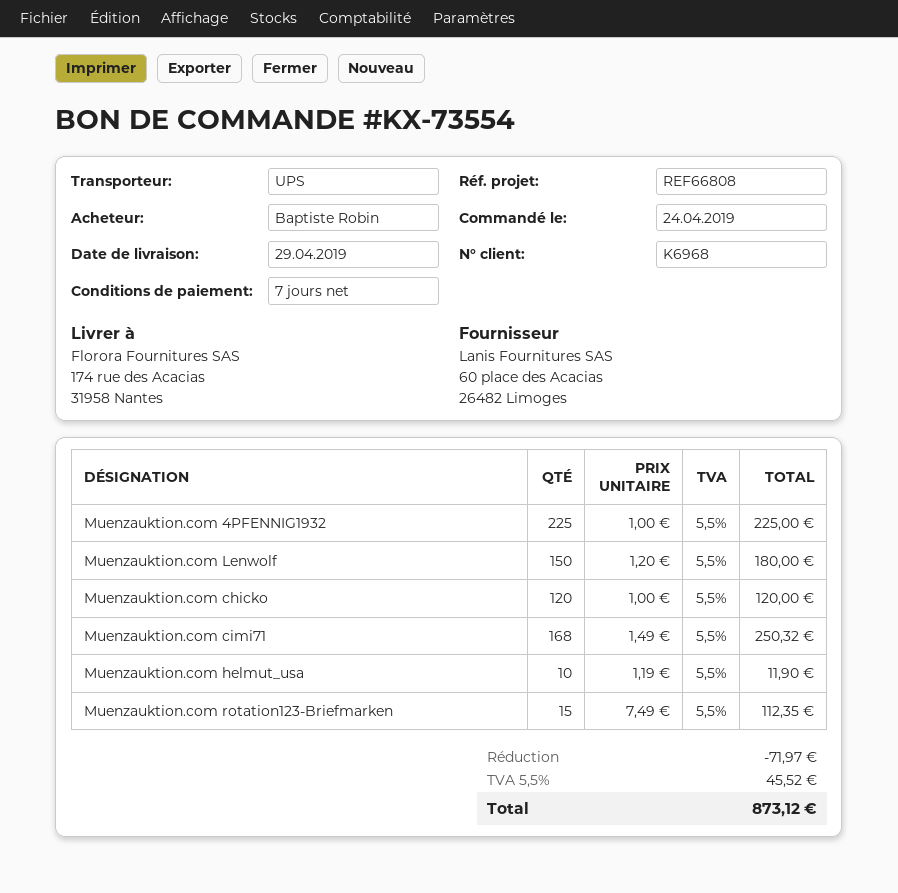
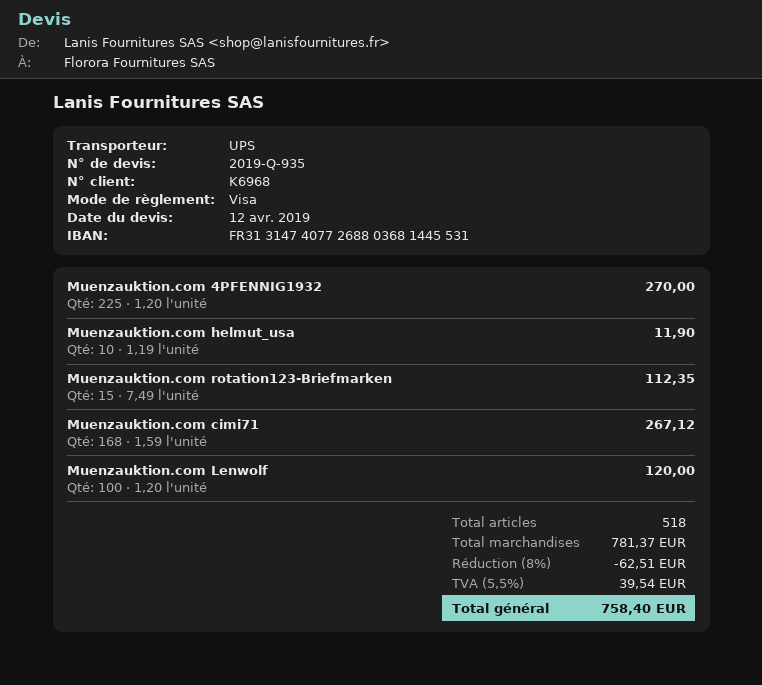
Muenzauktion.com 4PFENNIG1932: 225 x 1.00 = 225.00 -> 225 x 1.20 = 270.00
Muenzauktion.com Lenwolf: 150 x 1.20 = 180.00 -> 100 x 1.20 = 120.00
Muenzauktion.com chicko: 120 x 1.00 = 120.00 -> none
Muenzauktion.com cimi71: 168 x 1.49 = 250.32 -> 168 x 1.59 = 267.12
discount: 71.97 -> 62.51
tax: 5.5% = 45.52 -> 5.5% = 39.54
total: 873.12 -> 758.40

